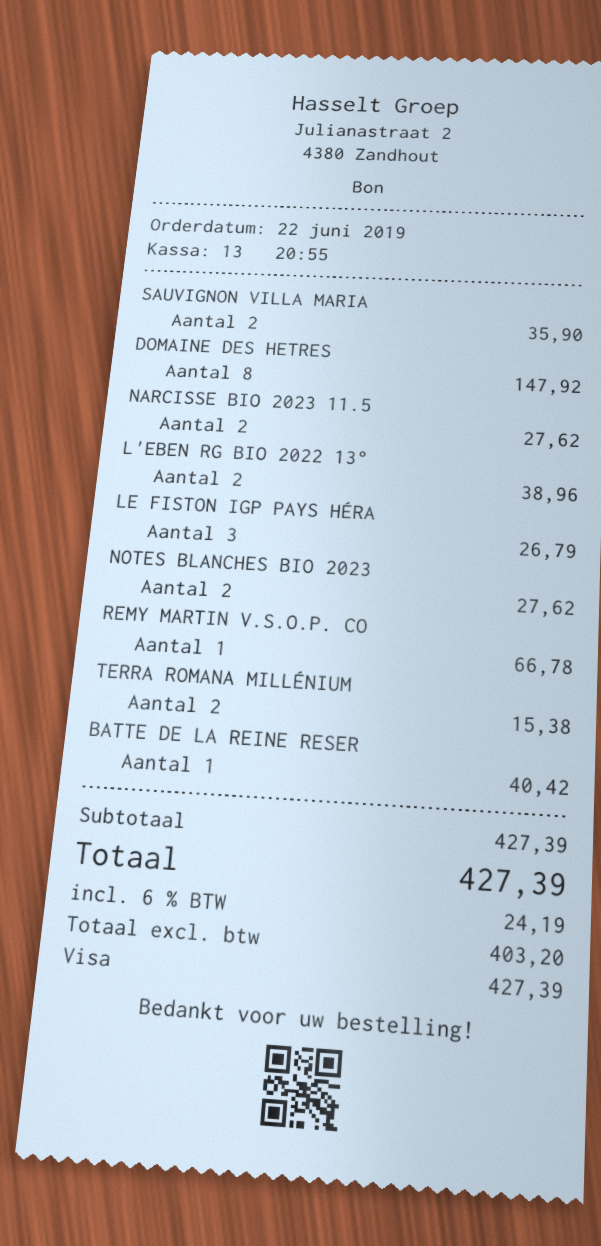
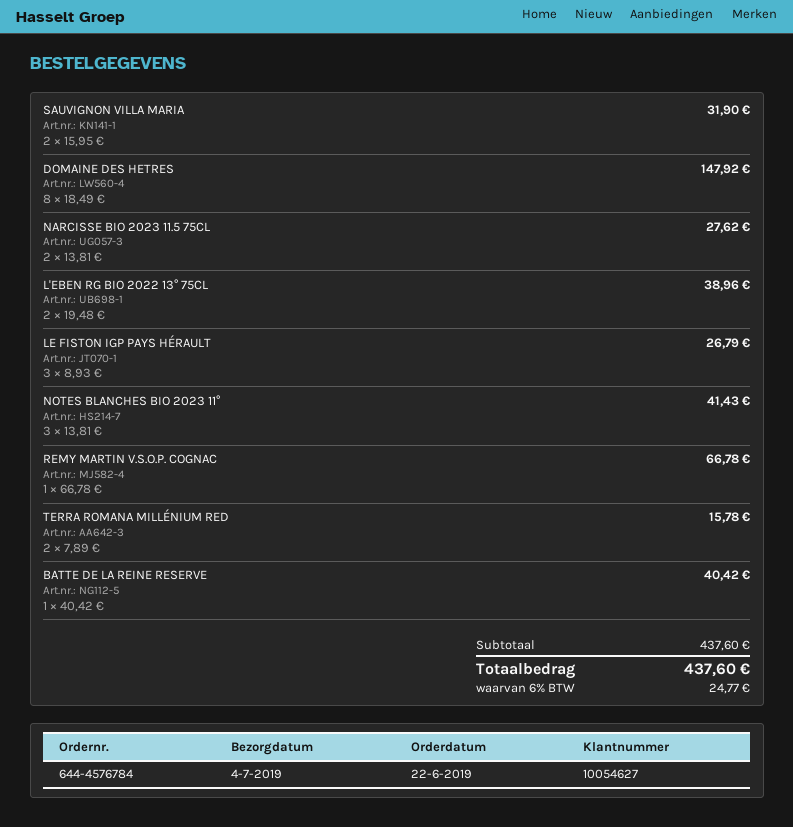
SAUVIGNON VILLA MARIA: 2 for 35.90 -> 2 for 31.90
NOTES BLANCHES BIO 2023: 2 for 27.62 -> 3 for 41.43
TERRA ROMANA MILLÉNIUM: 2 for 15.38 -> 2 for 15.78
subtotal: 427.39 -> 437.60
tax: 6% = 24.19 -> 6% = 24.77
total: 427.39 -> 437.60

